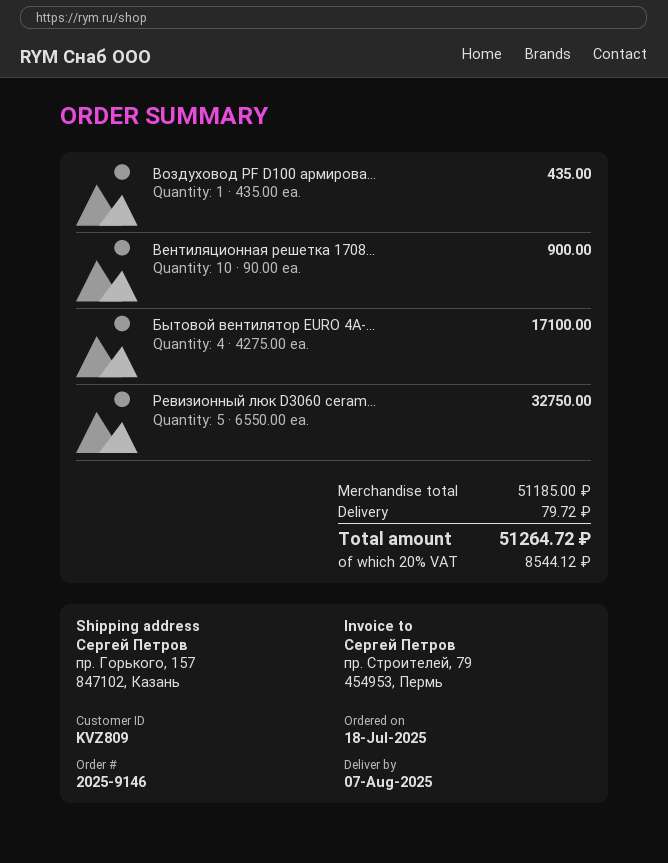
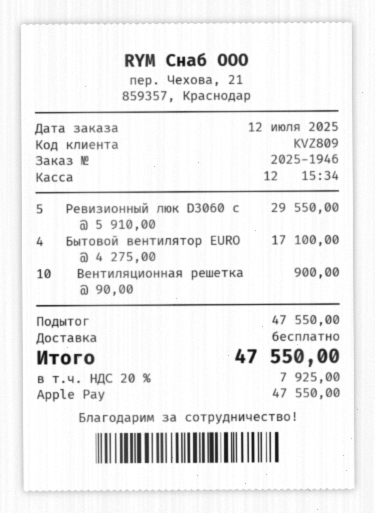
order number: 2025-9146 -> 2025-1946
order date: 2025-07-18 -> 2025-07-12
Воздуховод PF D100 армирова...: 1 x 435.00 = 435.00 -> none
Ревизионный люк D3060 ceram...: 5 x 6550.00 = 32750.00 -> 5 x 5910.00 = 29550.00
subtotal: 51185.00 -> 47550.00
shipping: 79.72 -> 0.00
tax: 20% = 8544.12 -> 20% = 7925.00
total: 51264.72 -> 47550.00

